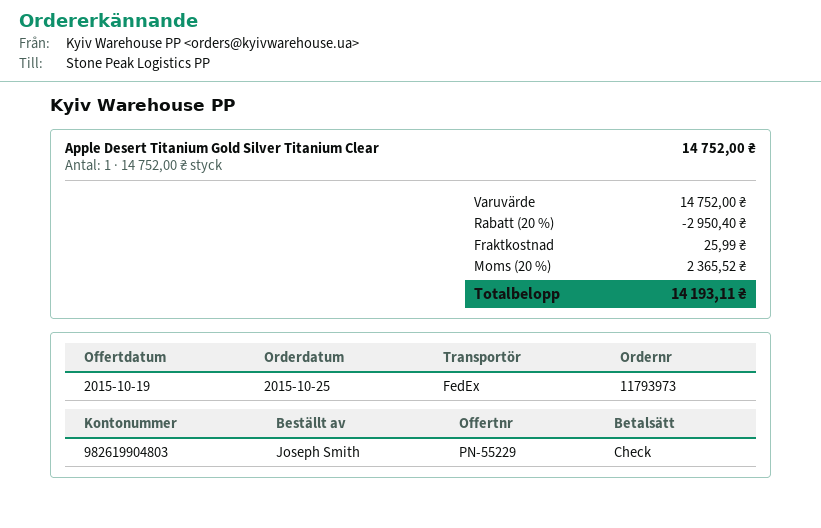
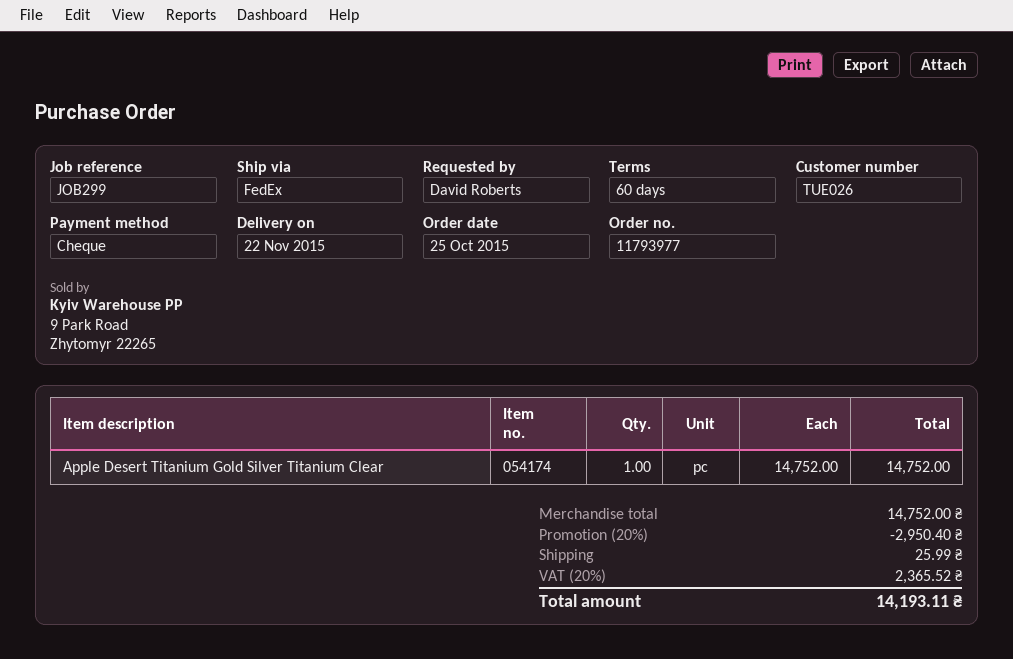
order number: 11793973 -> 11793977
ordered by: Joseph Smith -> David Roberts

